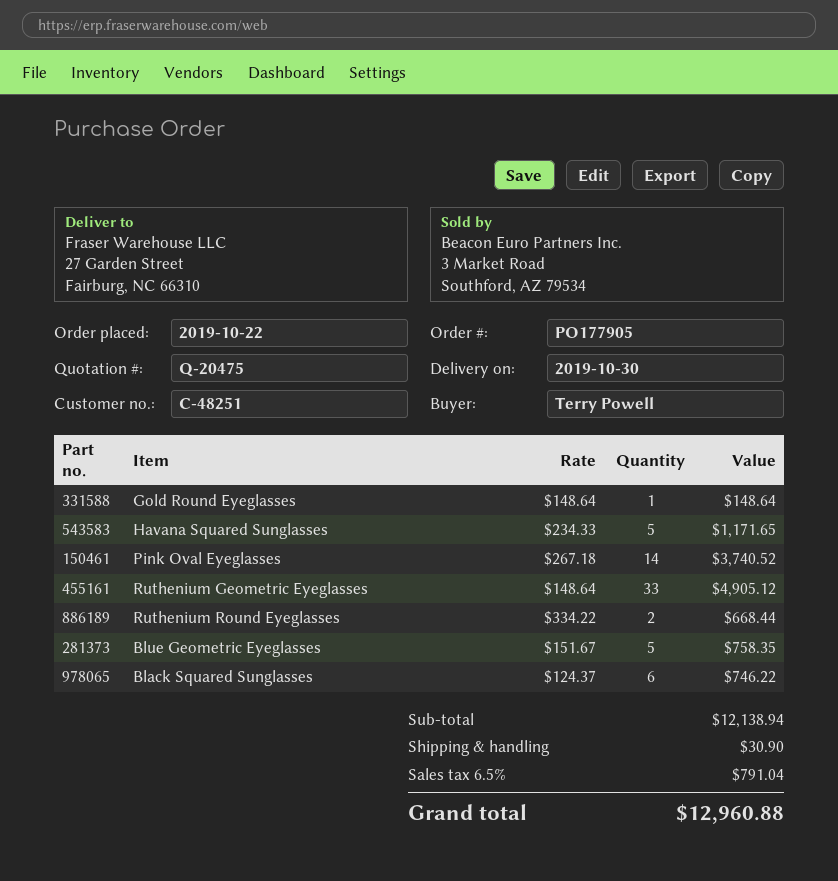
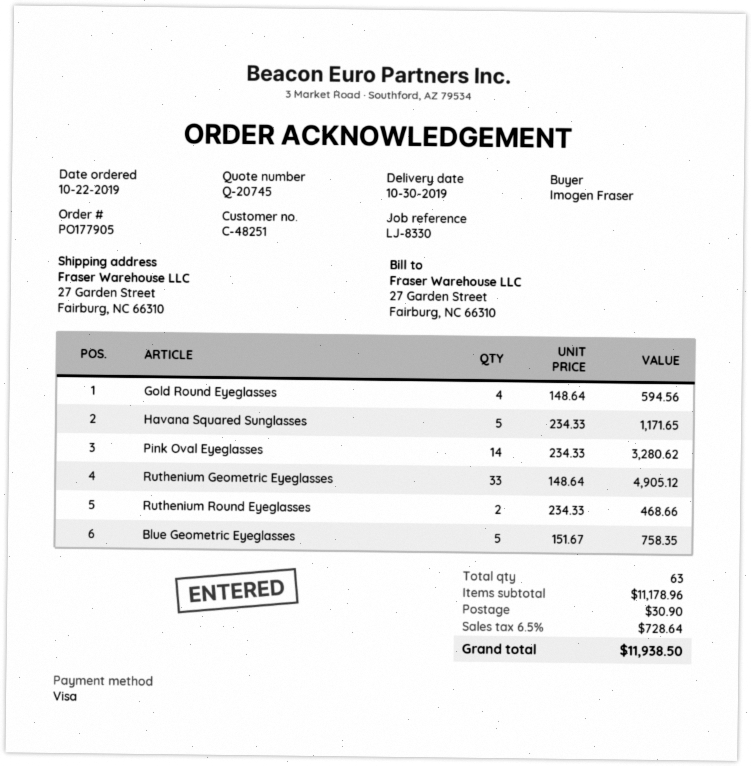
quote number: Q-20475 -> Q-20745
ordered by: Terry Powell -> Imogen Fraser
Gold Round Eyeglasses: 1 x 148.64 = 148.64 -> 4 x 148.64 = 594.56
Pink Oval Eyeglasses: 14 x 267.18 = 3740.52 -> 14 x 234.33 = 3280.62
Ruthenium Round Eyeglasses: 2 x 334.22 = 668.44 -> 2 x 234.33 = 468.66
Black Squared Sunglasses: 6 x 124.37 = 746.22 -> none
subtotal: 12138.94 -> 11178.96
tax: 6.5% = 791.04 -> 6.5% = 728.64
total: 12960.88 -> 11938.50

